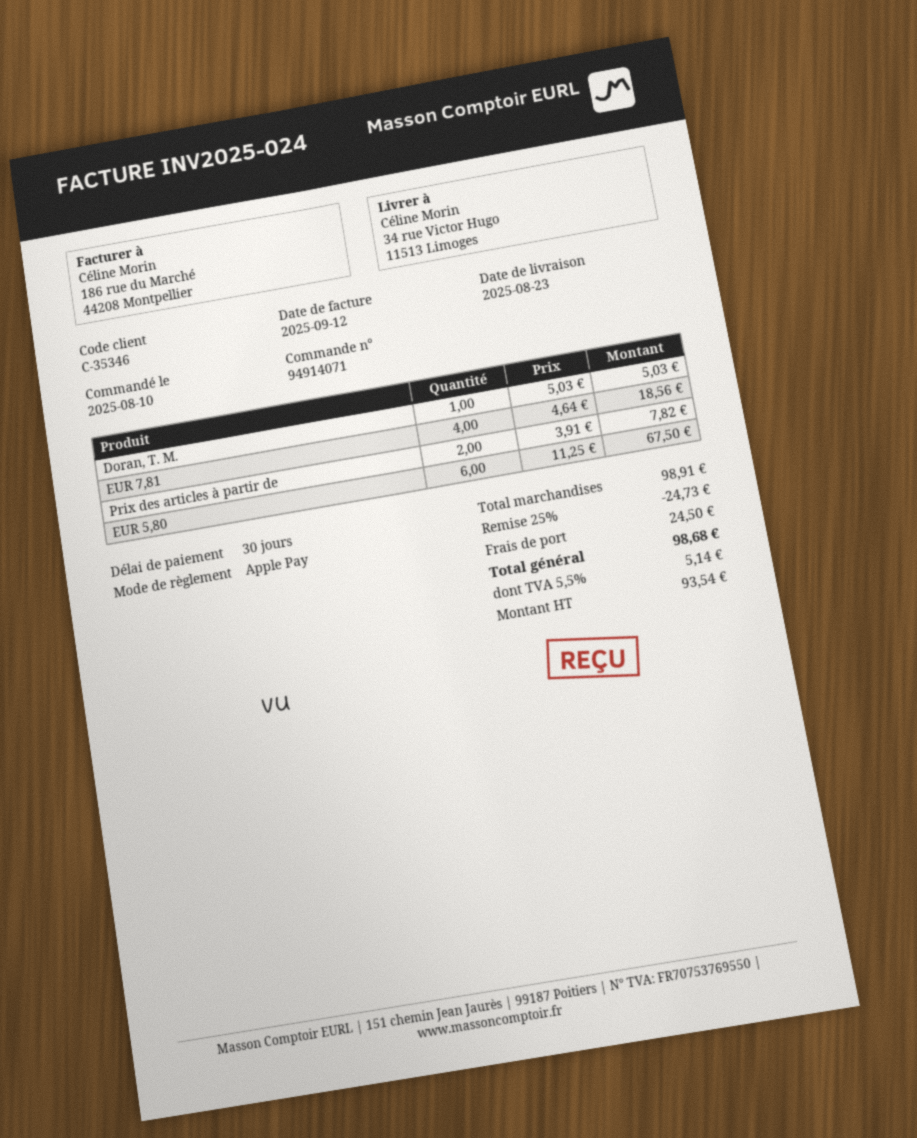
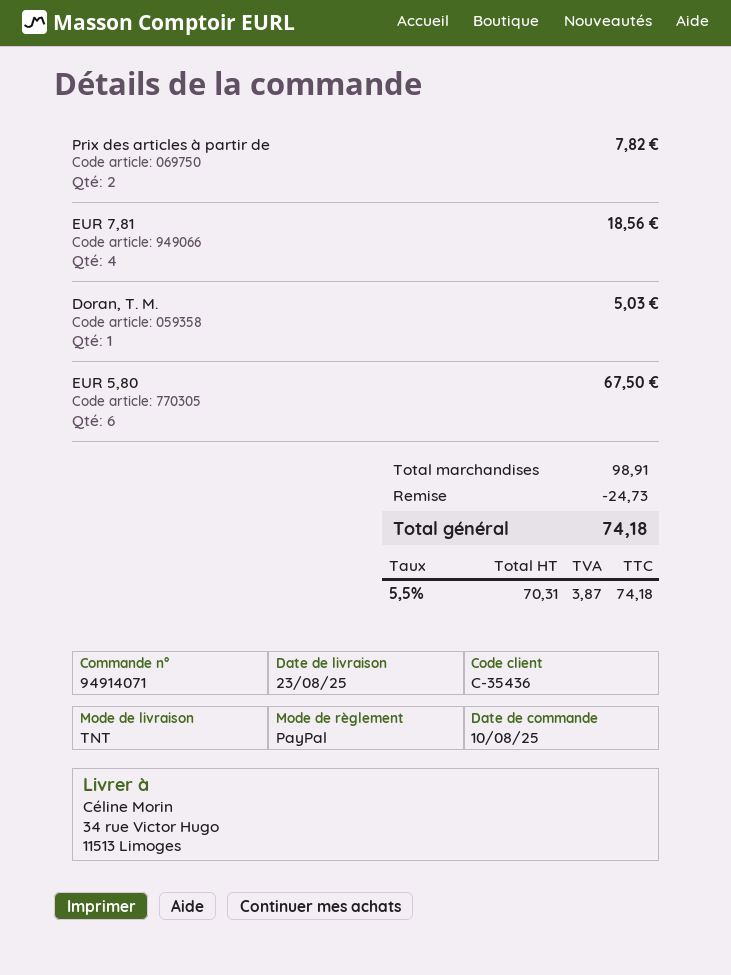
customer number: C-35346 -> C-35436
payment method: Apple Pay -> PayPal
shipping: 24.50 -> none
net: 93.54 -> 70.31
tax: 5.5% = 5.14 -> 5.5% = 3.87
total: 98.68 -> 74.18

